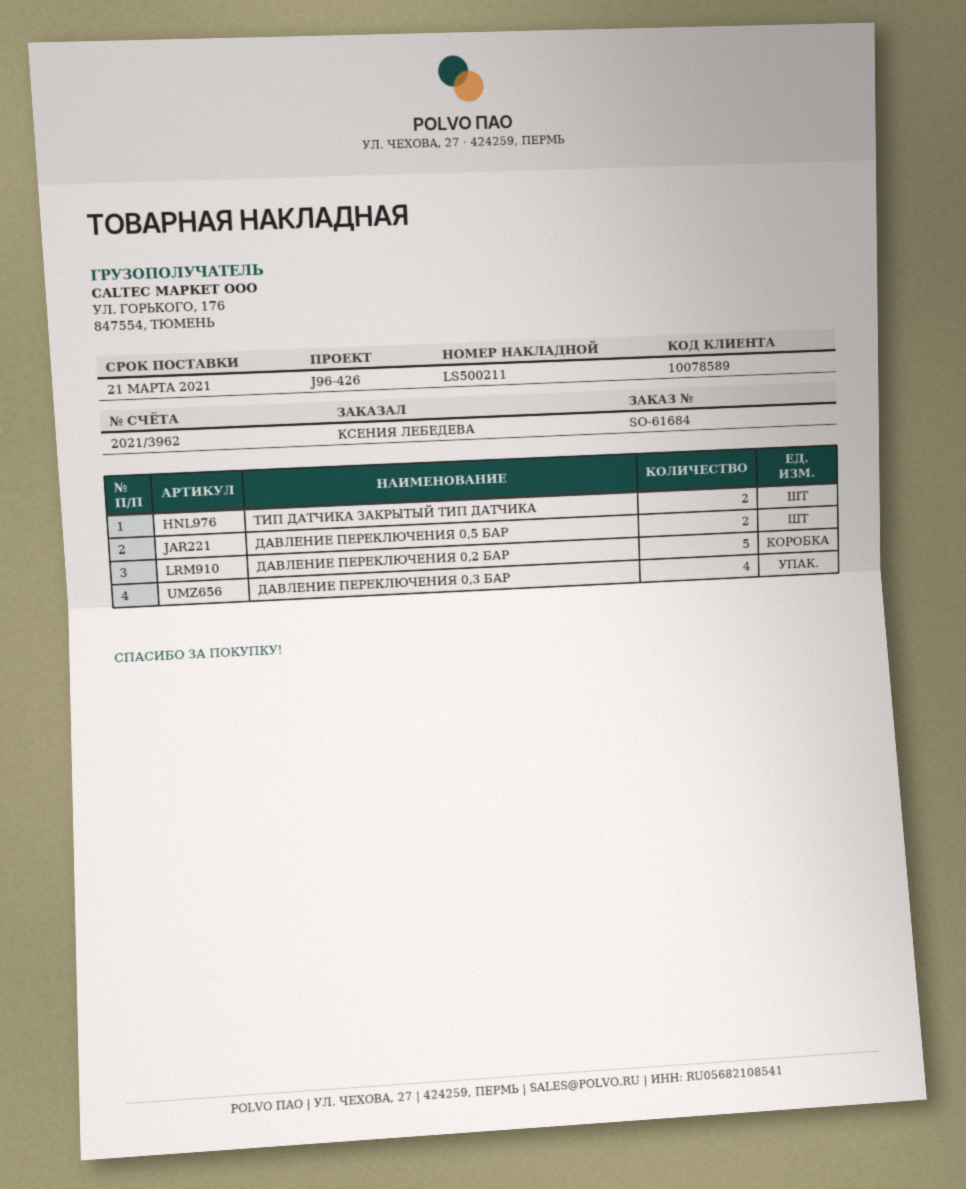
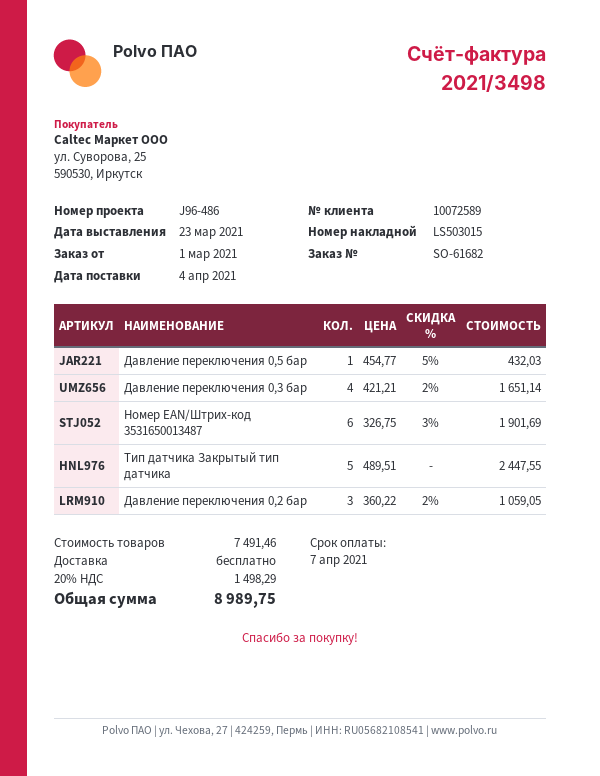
order number: SO-61684 -> SO-61682
delivery note number: LS500211 -> LS503015
delivery date: 2021-03-21 -> 2021-04-04
invoice number: 2021/3962 -> 2021/3498
customer number: 10078589 -> 10072589
reference: J96-426 -> J96-486
ТИП ДАТЧИКА ЗАКРЫТЫЙ ТИП ДАТЧИКА: 2 -> 5
ДАВЛЕНИЕ ПЕРЕКЛЮЧЕНИЯ 0,5 БАР: 2 -> 1
ДАВЛЕНИЕ ПЕРЕКЛЮЧЕНИЯ 0,2 БАР: 5 -> 3
Номер EAN/Штрих-код 3531650013487: none -> 6

